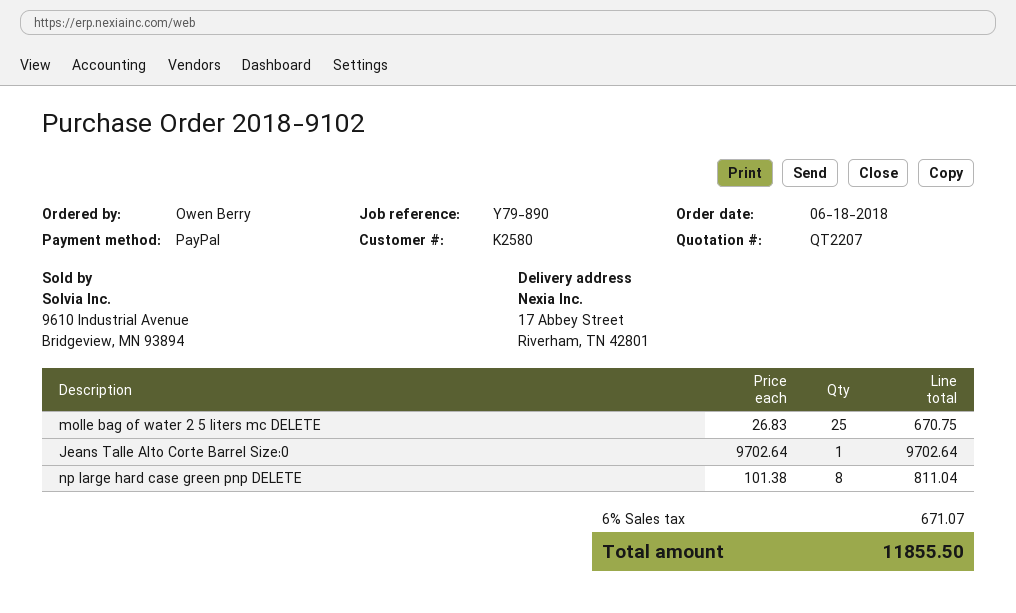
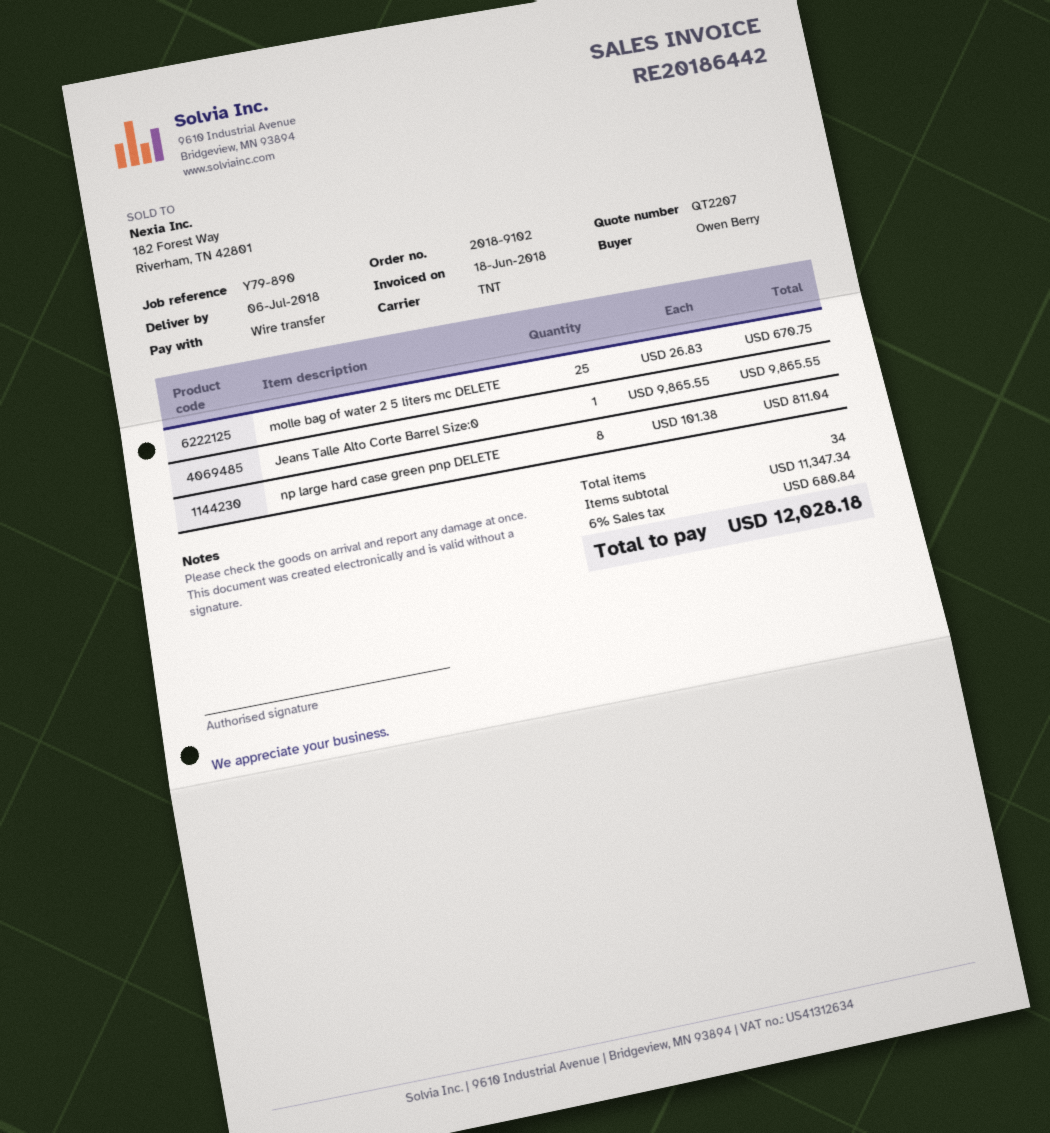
payment method: PayPal -> bank transfer
Jeans Talle Alto Corte Barrel Size:0: 1 x 9702.64 = 9702.64 -> 1 x 9865.55 = 9865.55
tax: 6% = 671.07 -> 6% = 680.84
total: 11855.50 -> 12028.18

